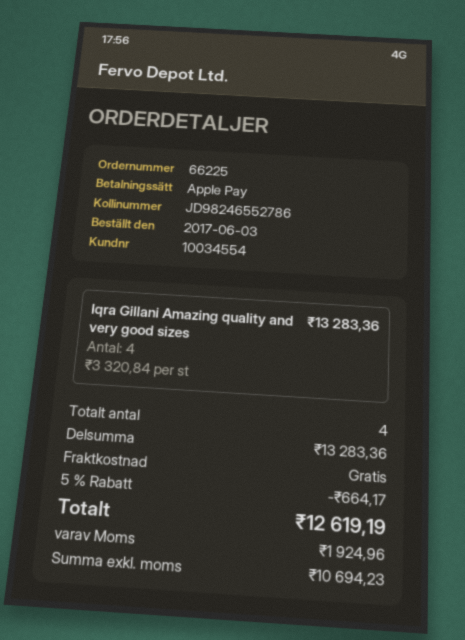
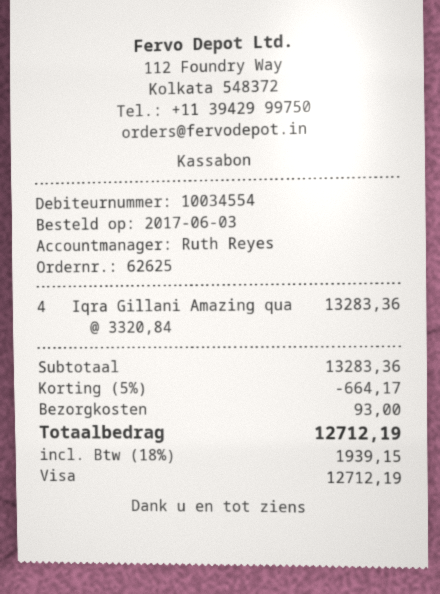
order number: 66225 -> 62625
payment method: Apple Pay -> Visa
shipping: 0.00 -> 93.00
tax: 1924.96 -> 1939.15
total: 12619.19 -> 12712.19

